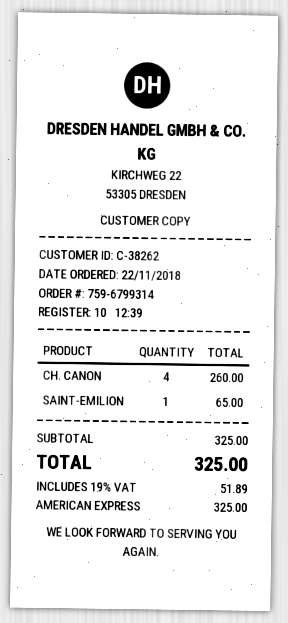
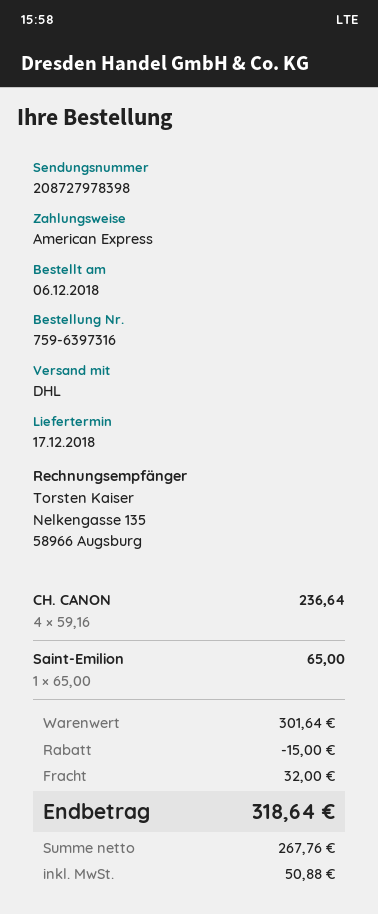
order number: 759-6799314 -> 759-6397316
order date: 2018-11-22 -> 2018-12-06
CH. CANON: 4 for 260.00 -> 4 for 236.64
subtotal: 325.00 -> 301.64
discount: none -> 15.00
shipping: none -> 32.00
tax: 51.89 -> 50.88
total: 325.00 -> 318.64

